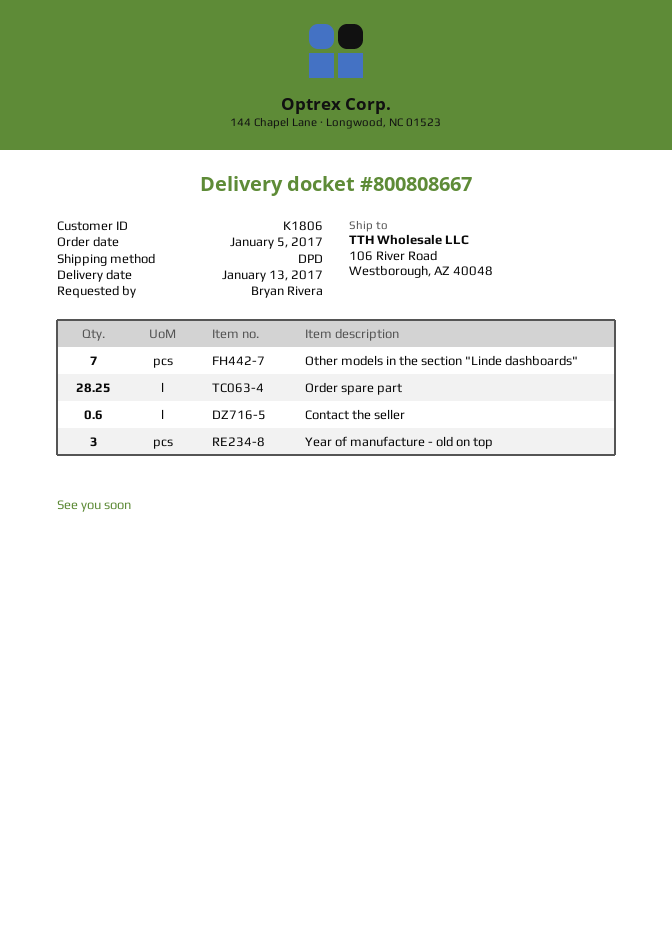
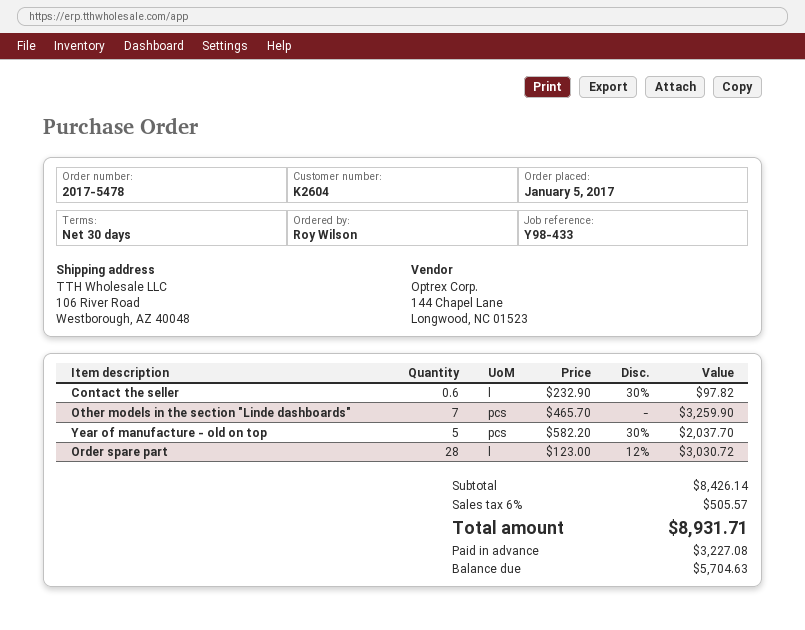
customer number: K1806 -> K2604
ordered by: Bryan Rivera -> Roy Wilson
Order spare part: 28.25 -> 28
Year of manufacture - old on top: 3 -> 5

